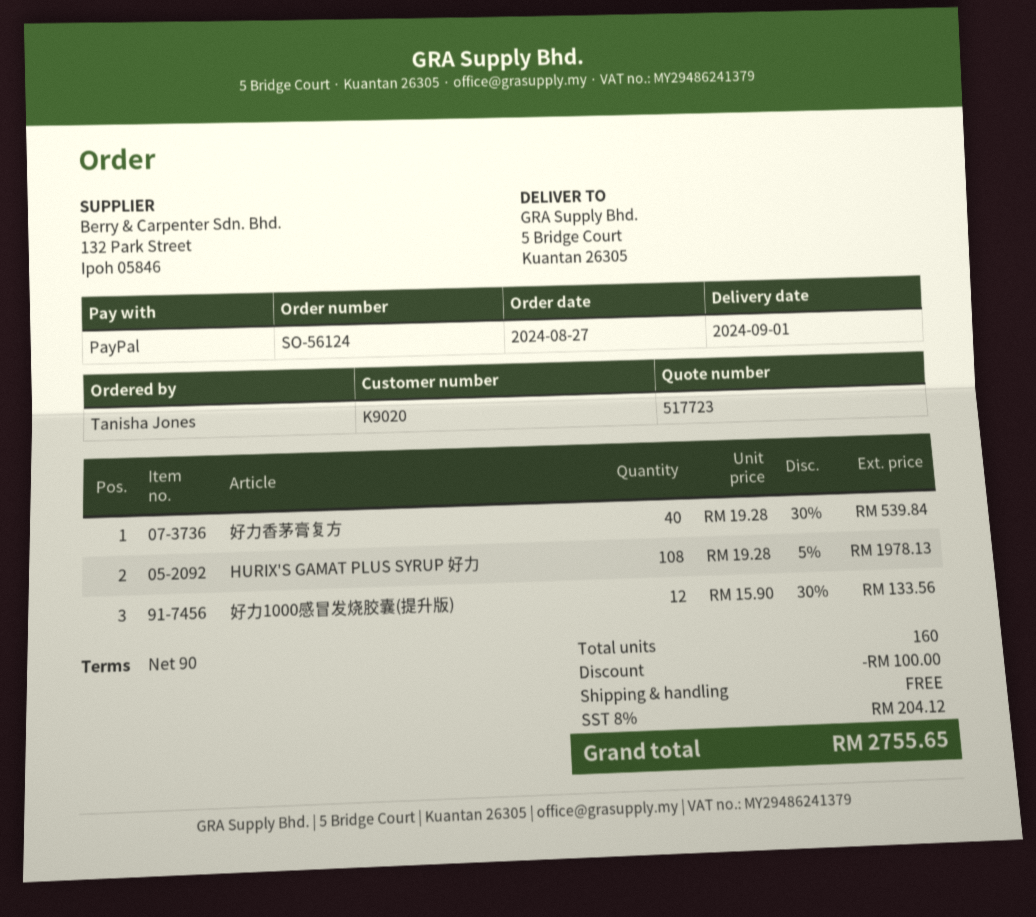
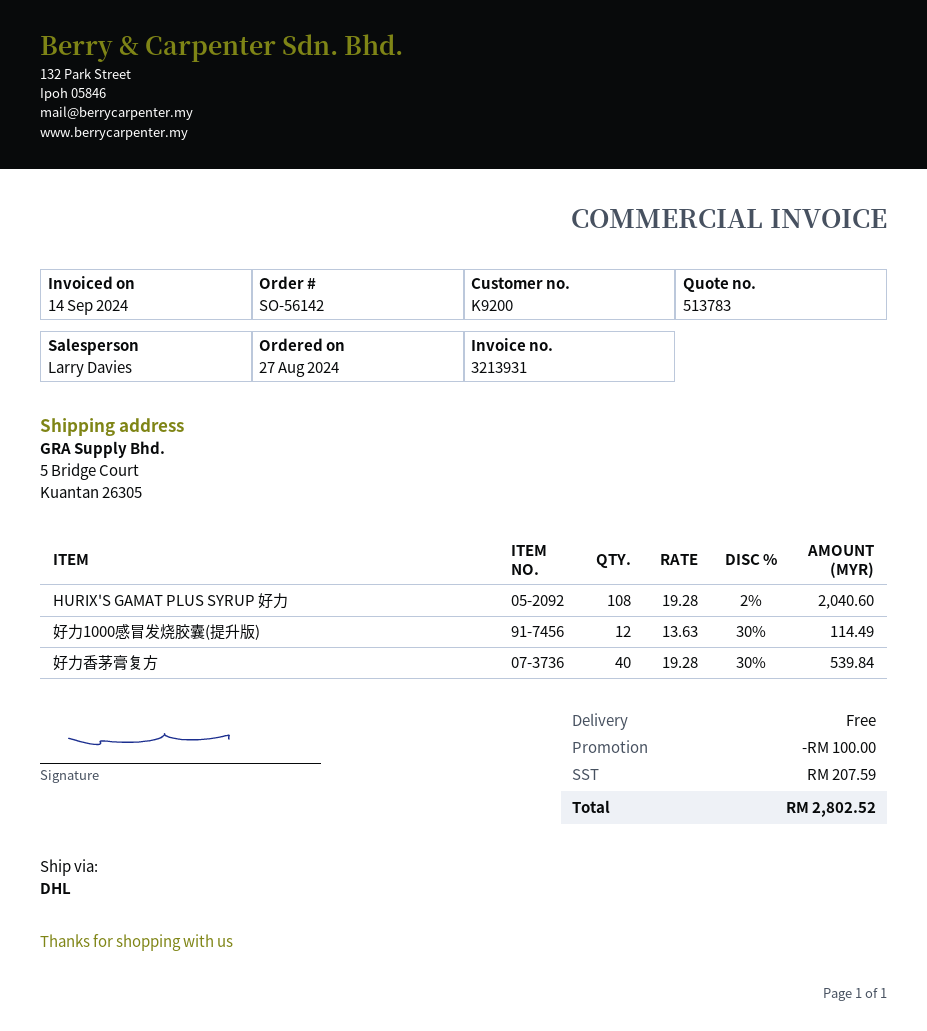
quote number: 517723 -> 513783
order number: SO-56124 -> SO-56142
customer number: K9020 -> K9200
HURIX'S GAMAT PLUS SYRUP 好力: 108 x 19.28 - 5% = 1978.13 -> 108 x 19.28 - 2% = 2040.60
好力1000感冒发烧胶囊(提升版): 12 x 15.90 - 30% = 133.56 -> 12 x 13.63 - 30% = 114.49
tax: 204.12 -> 207.59
total: 2755.65 -> 2802.52

